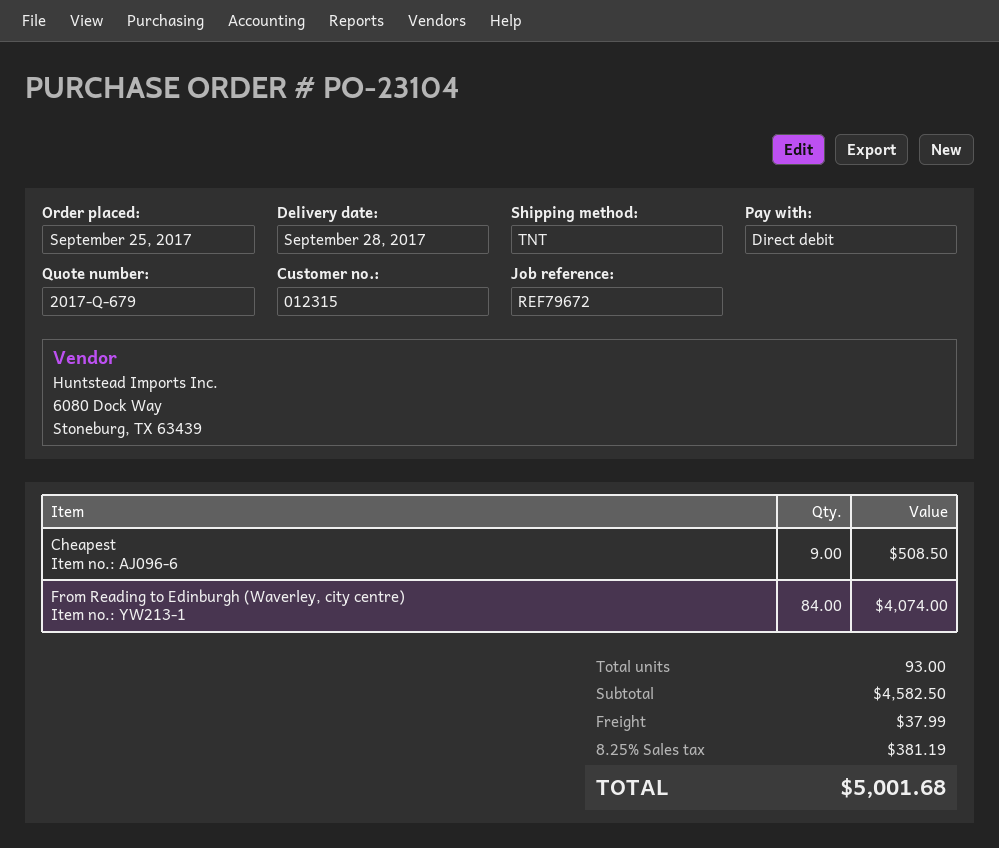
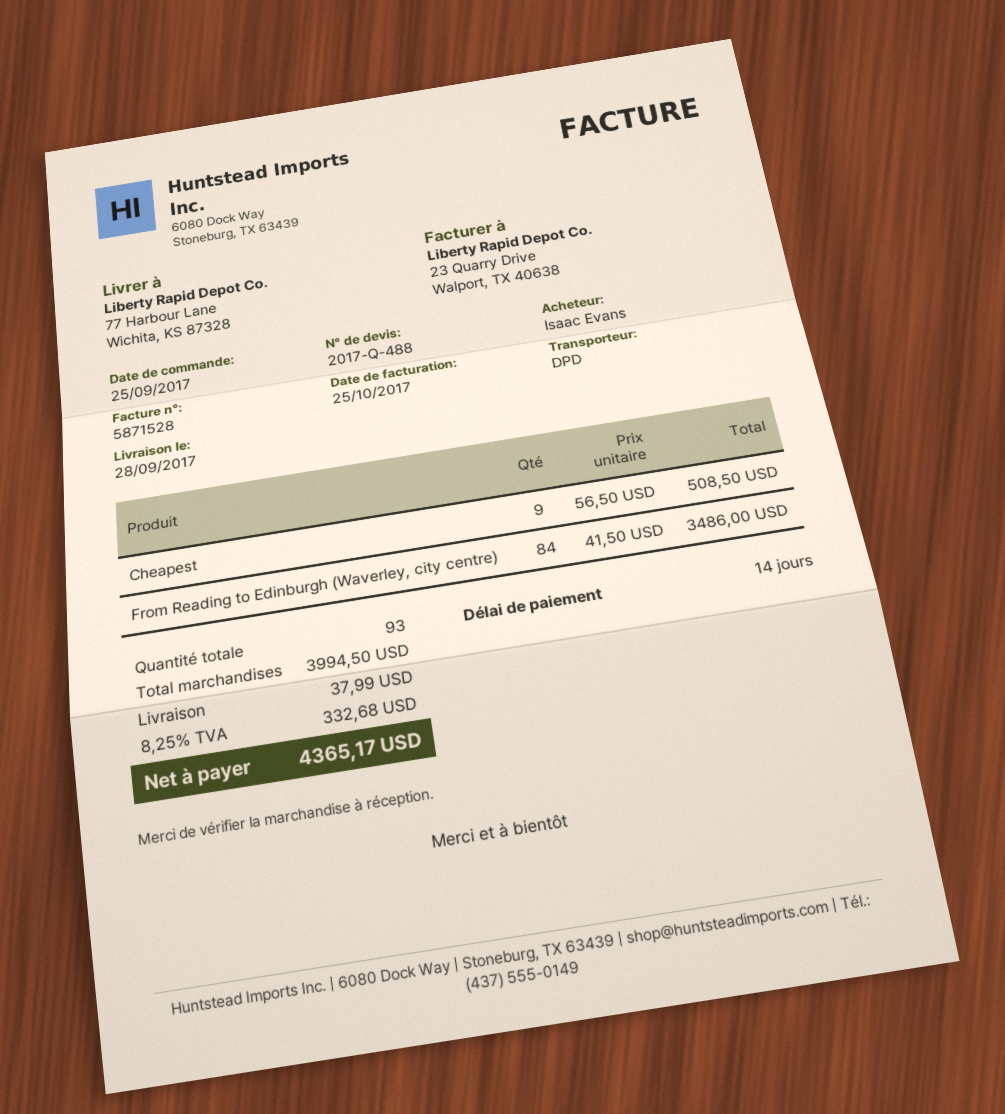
quote number: 2017-Q-679 -> 2017-Q-488
shipping method: TNT -> DPD
From Reading to Edinburgh (Waverley, city centre): 84 for 4074.00 -> 84 for 3486.00
subtotal: 4582.50 -> 3994.50
tax: 8.25% = 381.19 -> 8.25% = 332.68
total: 5001.68 -> 4365.17

